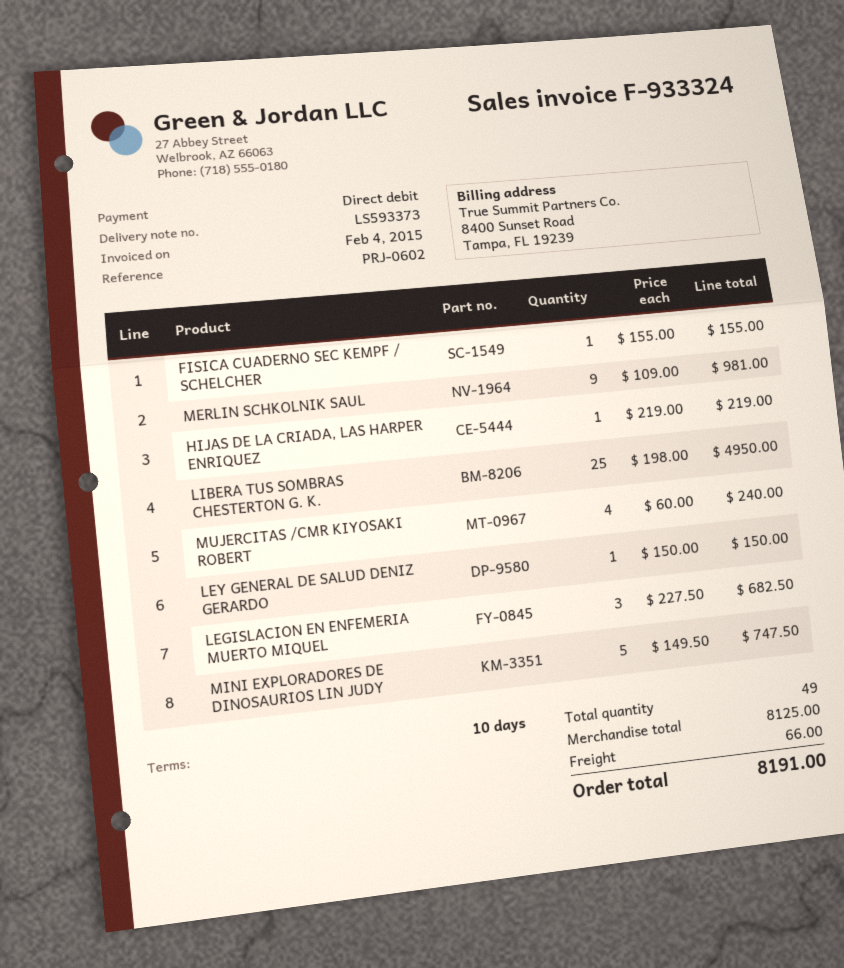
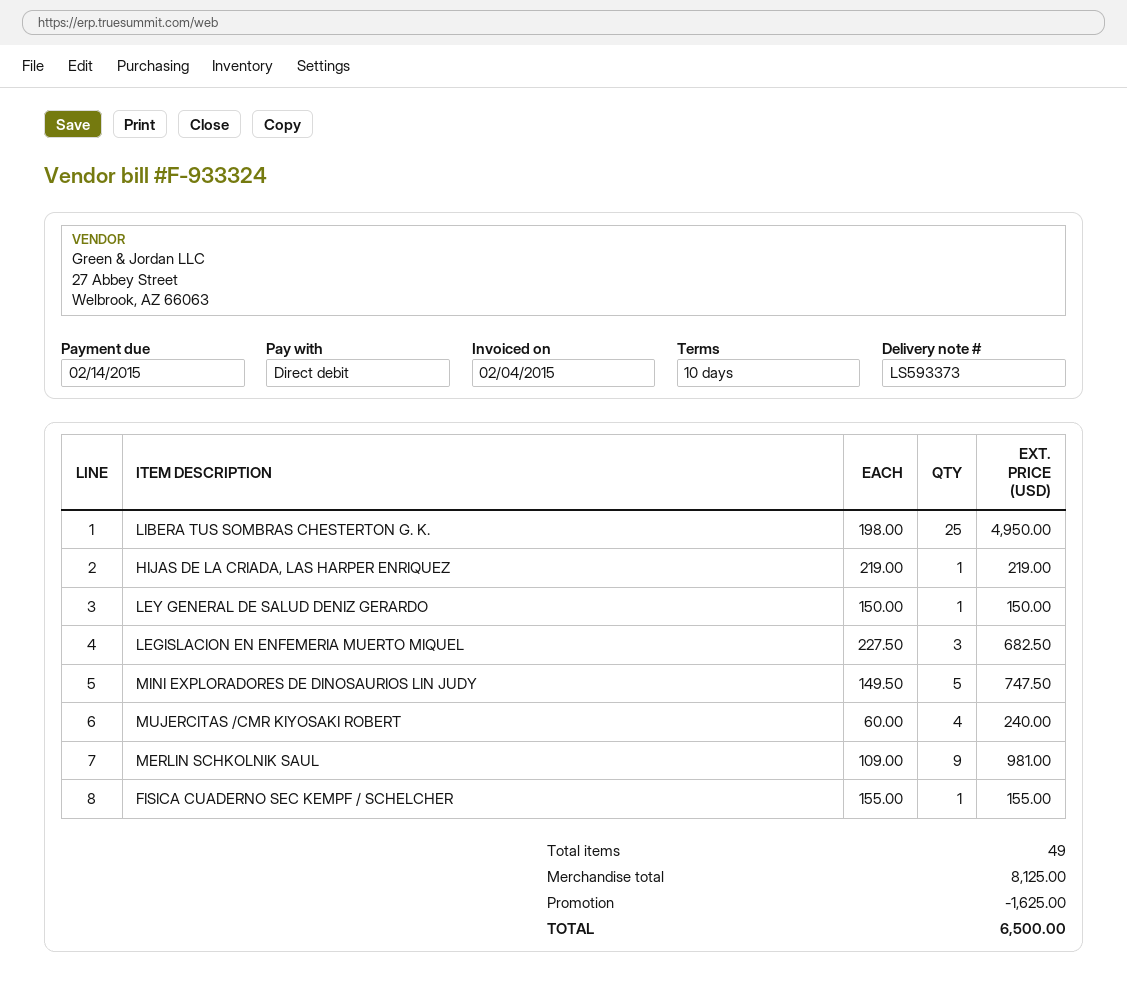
discount: none -> 1625.00
shipping: 66.00 -> none
total: 8191.00 -> 6500.00

